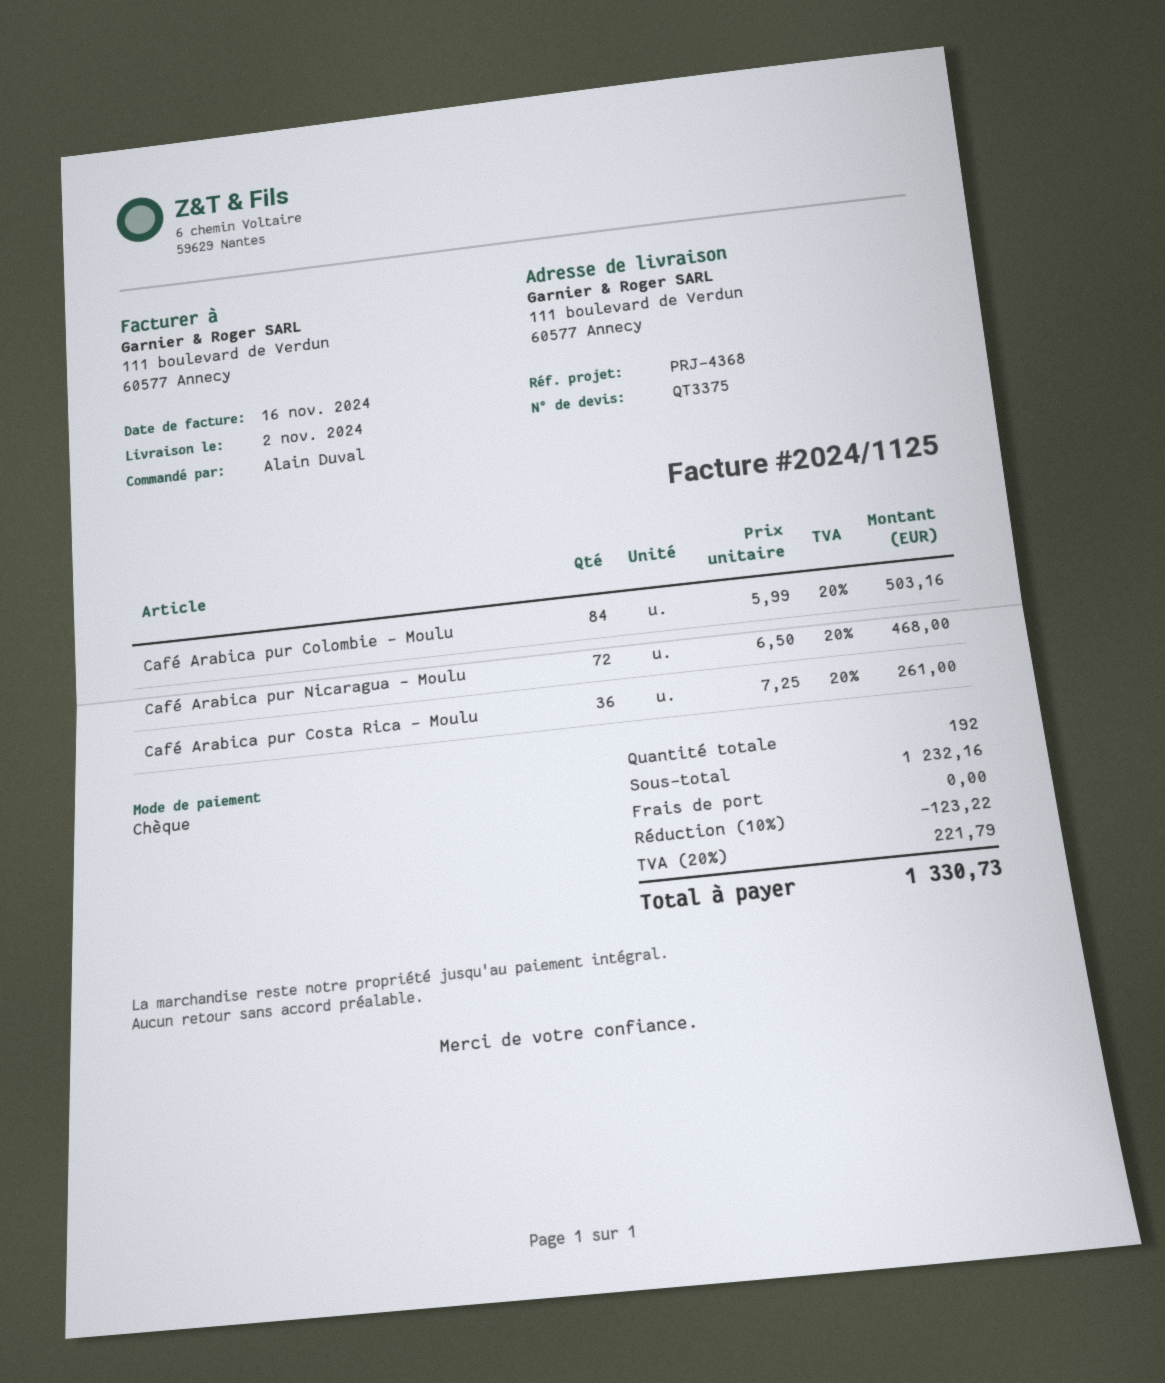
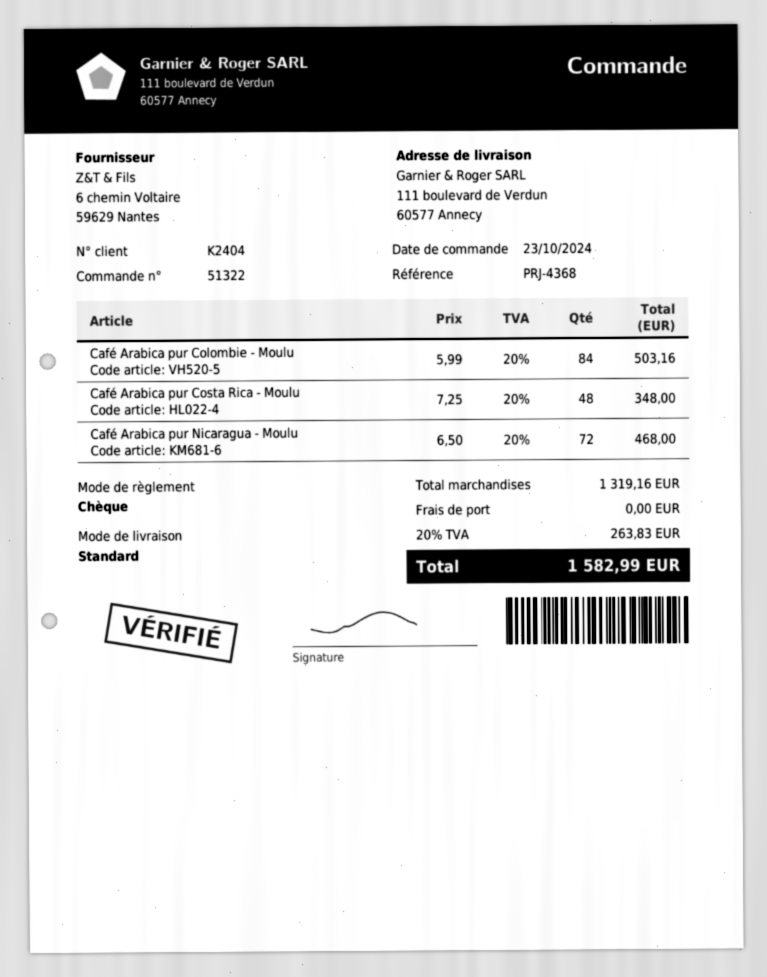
Café Arabica pur Costa Rica - Moulu: 36 x 7.25 = 261.00 -> 48 x 7.25 = 348.00
subtotal: 1232.16 -> 1319.16
discount: 10% = 123.22 -> none
tax: 20% = 221.79 -> 20% = 263.83
total: 1330.73 -> 1582.99

